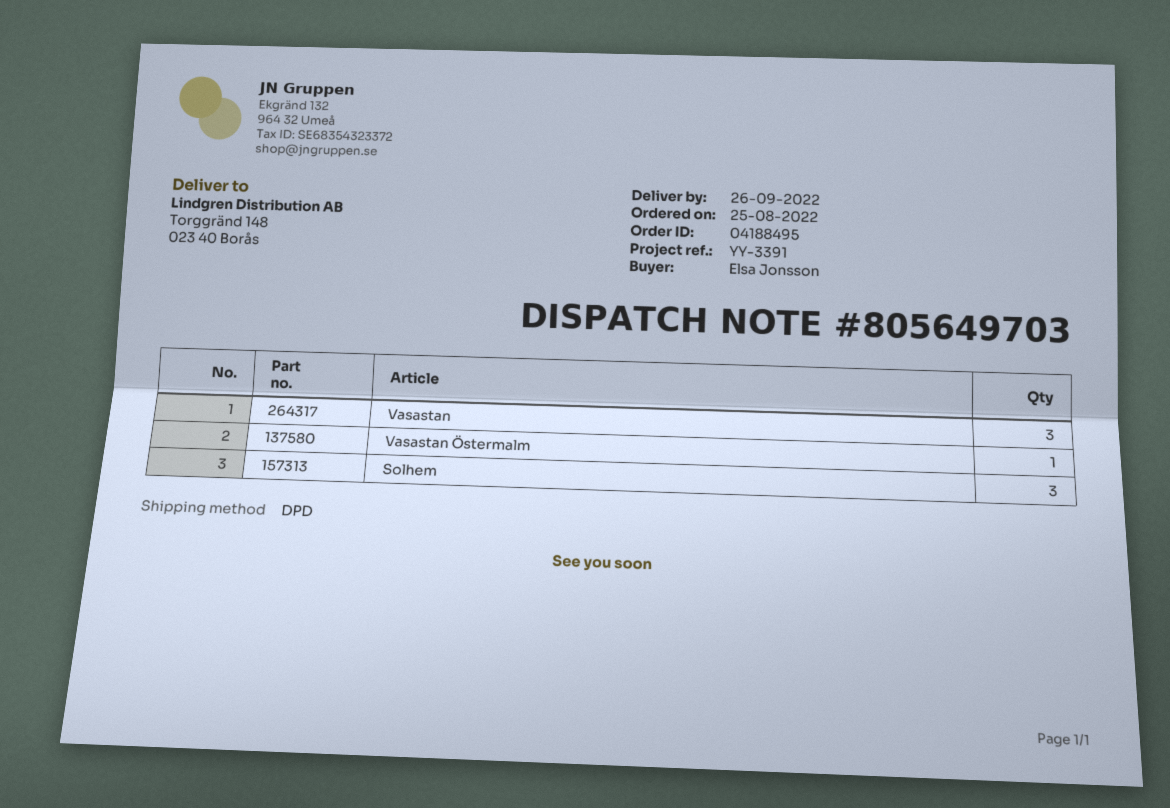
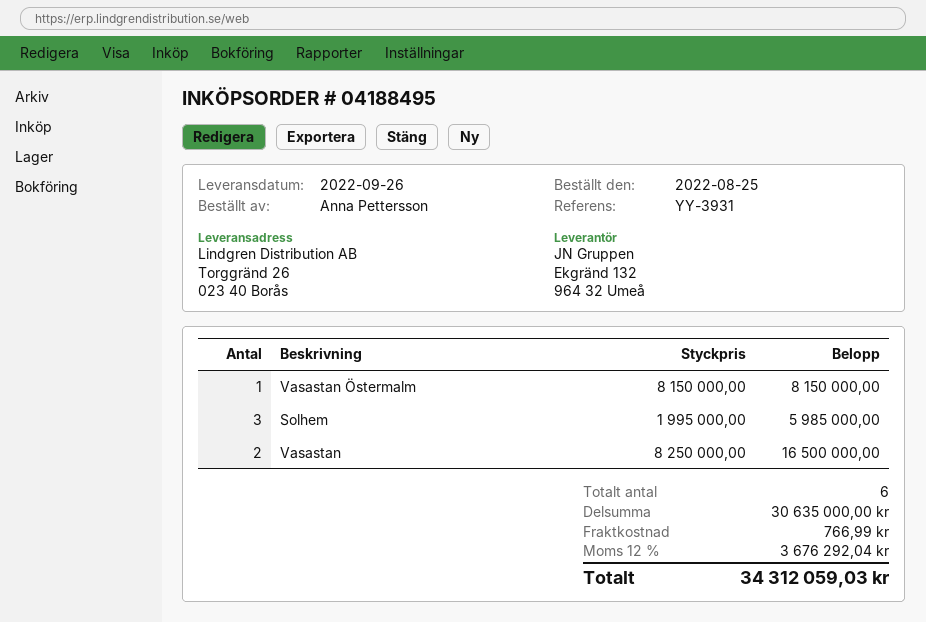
reference: YY-3391 -> YY-3931
ordered by: Elsa Jonsson -> Anna Pettersson
ship to: Torggränd 148, 023 40 Borås -> Torggränd 26, 023 40 Borås
Vasastan: 3 -> 2

